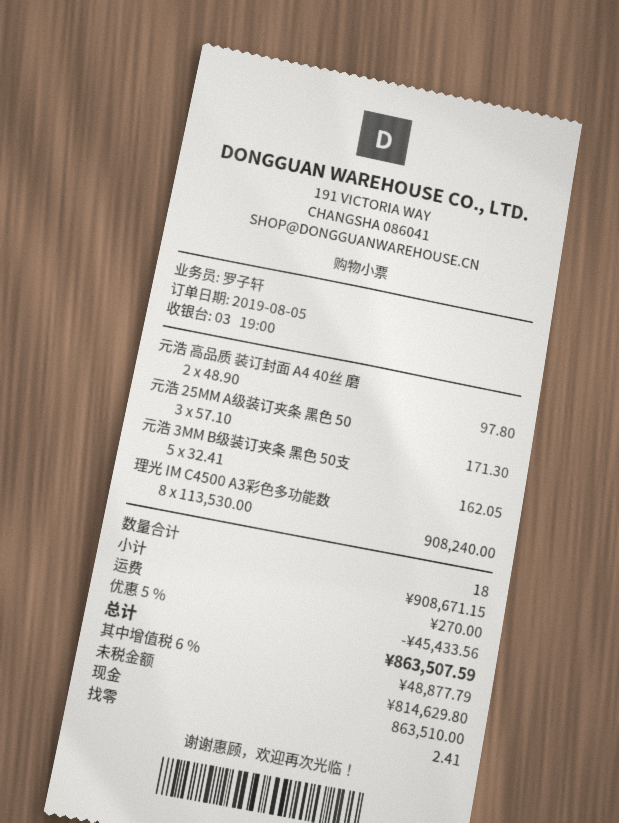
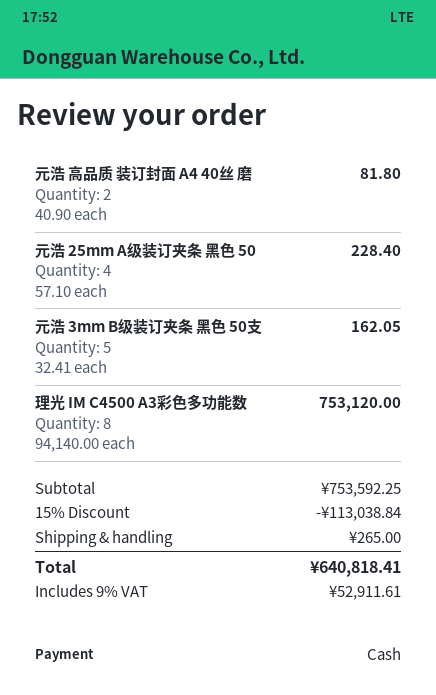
元浩 高品质 装订封面 A4 40丝 磨: 2 x 48.90 = 97.80 -> 2 x 40.90 = 81.80
元浩 25MM A级装订夹条 黑色 50: 3 x 57.10 = 171.30 -> 4 x 57.10 = 228.40
理光 IM C4500 A3彩色多功能数: 8 x 113530.00 = 908240.00 -> 8 x 94140.00 = 753120.00
subtotal: 908671.15 -> 753592.25
discount: 5% = 45433.56 -> 15% = 113038.84
shipping: 270.00 -> 265.00
tax: 6% = 48877.79 -> 9% = 52911.61
total: 863507.59 -> 640818.41

